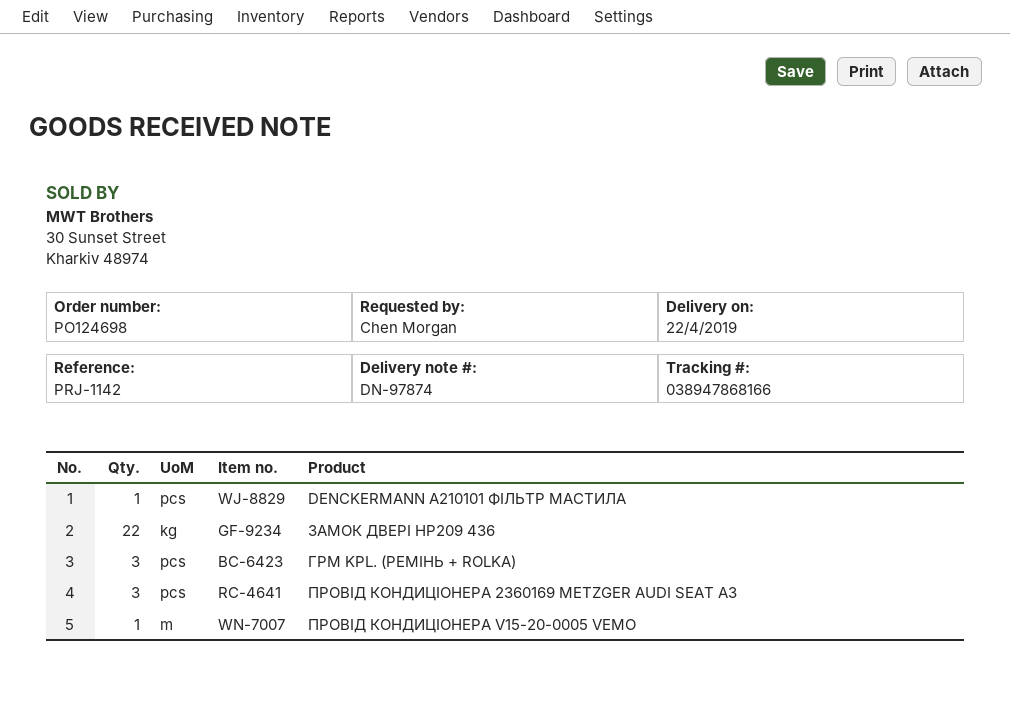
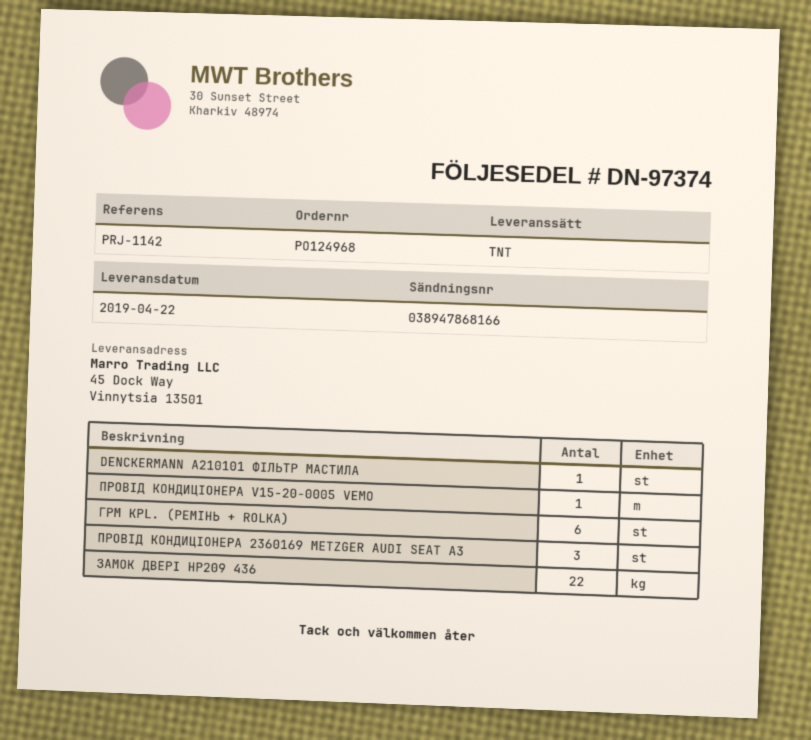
order number: PO124698 -> PO124968
delivery note number: DN-97874 -> DN-97374
ГРМ KPL. (РЕМІНЬ + ROLKA): 3 -> 6

